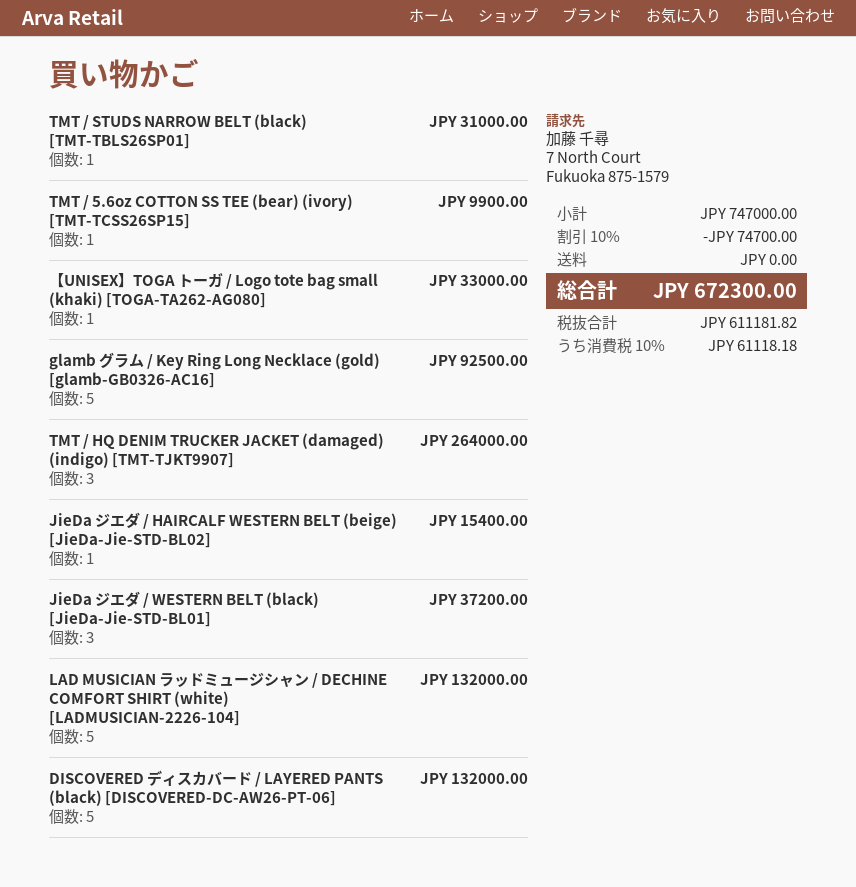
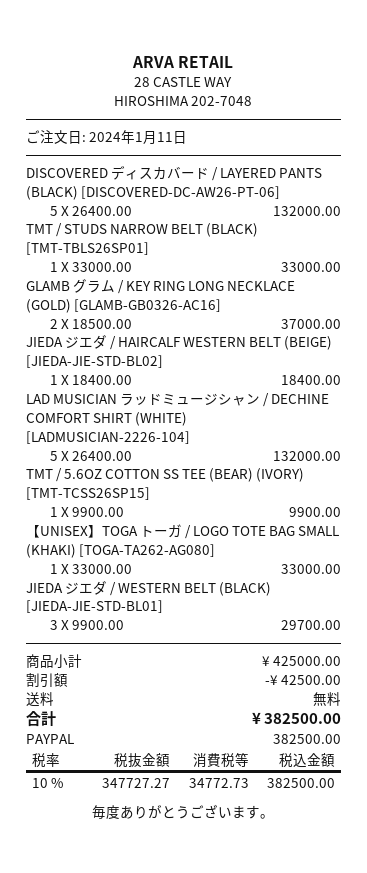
TMT / STUDS NARROW BELT (black) [TMT-TBLS26SP01]: 1 for 31000.00 -> 1 for 33000.00
glamb グラム / Key Ring Long Necklace (gold) [glamb-GB0326-AC16]: 5 for 92500.00 -> 2 for 37000.00
TMT / HQ DENIM TRUCKER JACKET (damaged) (indigo) [TMT-TJKT9907]: 3 for 264000.00 -> none
JieDa ジエダ / HAIRCALF WESTERN BELT (beige) [JieDa-Jie-STD-BL02]: 1 for 15400.00 -> 1 for 18400.00
JieDa ジエダ / WESTERN BELT (black) [JieDa-Jie-STD-BL01]: 3 for 37200.00 -> 3 for 29700.00
subtotal: 747000.00 -> 425000.00
discount: 74700.00 -> 42500.00
net: 611181.82 -> 347727.27
tax: 10% = 61118.18 -> 10% = 34772.73
total: 672300.00 -> 382500.00

